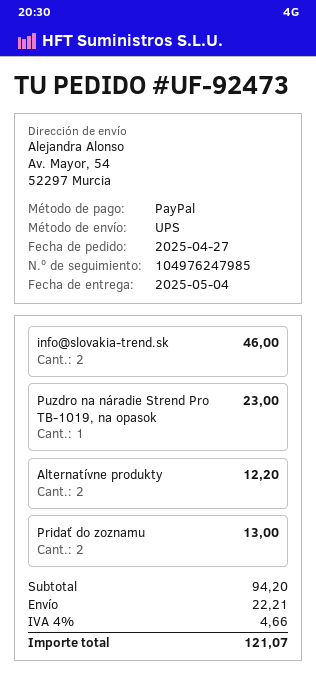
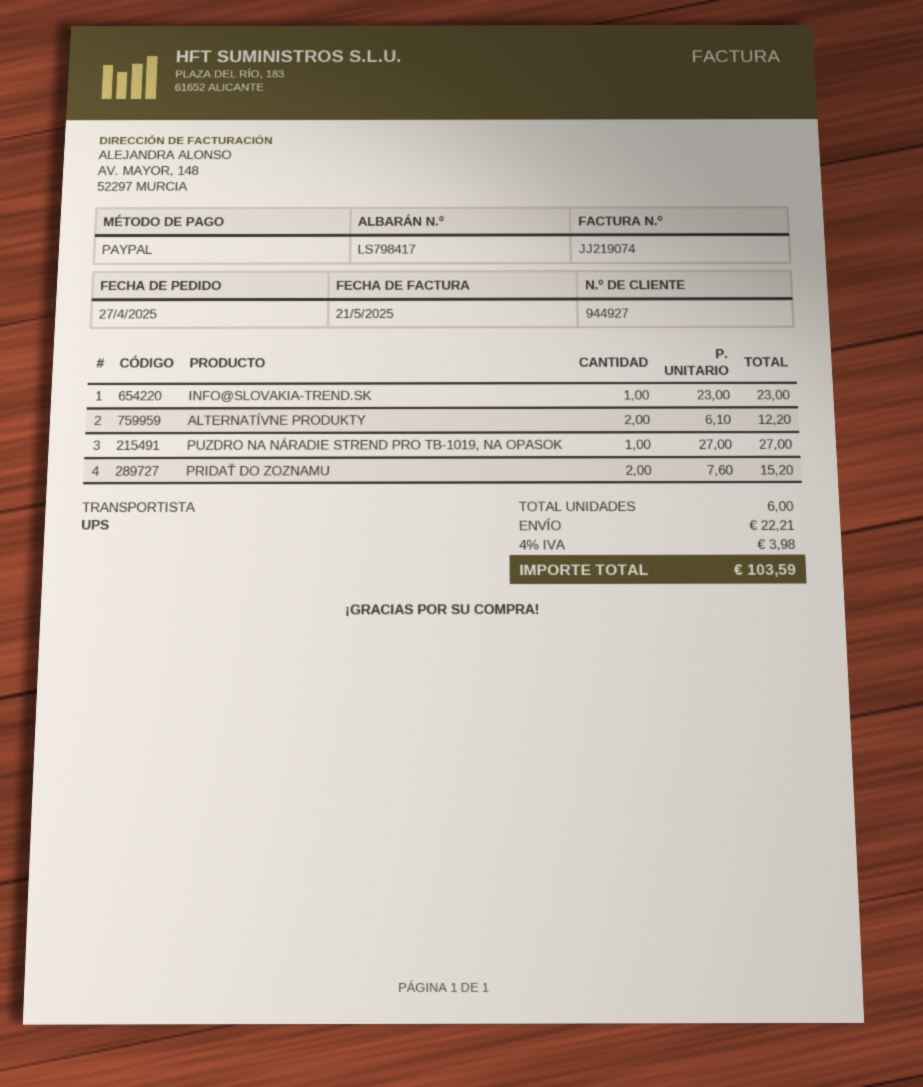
info@slovakia-trend.sk: 2 for 46.00 -> 1 for 23.00
Puzdro na náradie Strend Pro TB-1019, na opasok: 1 for 23.00 -> 1 for 27.00
Pridať do zoznamu: 2 for 13.00 -> 2 for 15.20
tax: 4% = 4.66 -> 4% = 3.98
total: 121.07 -> 103.59

